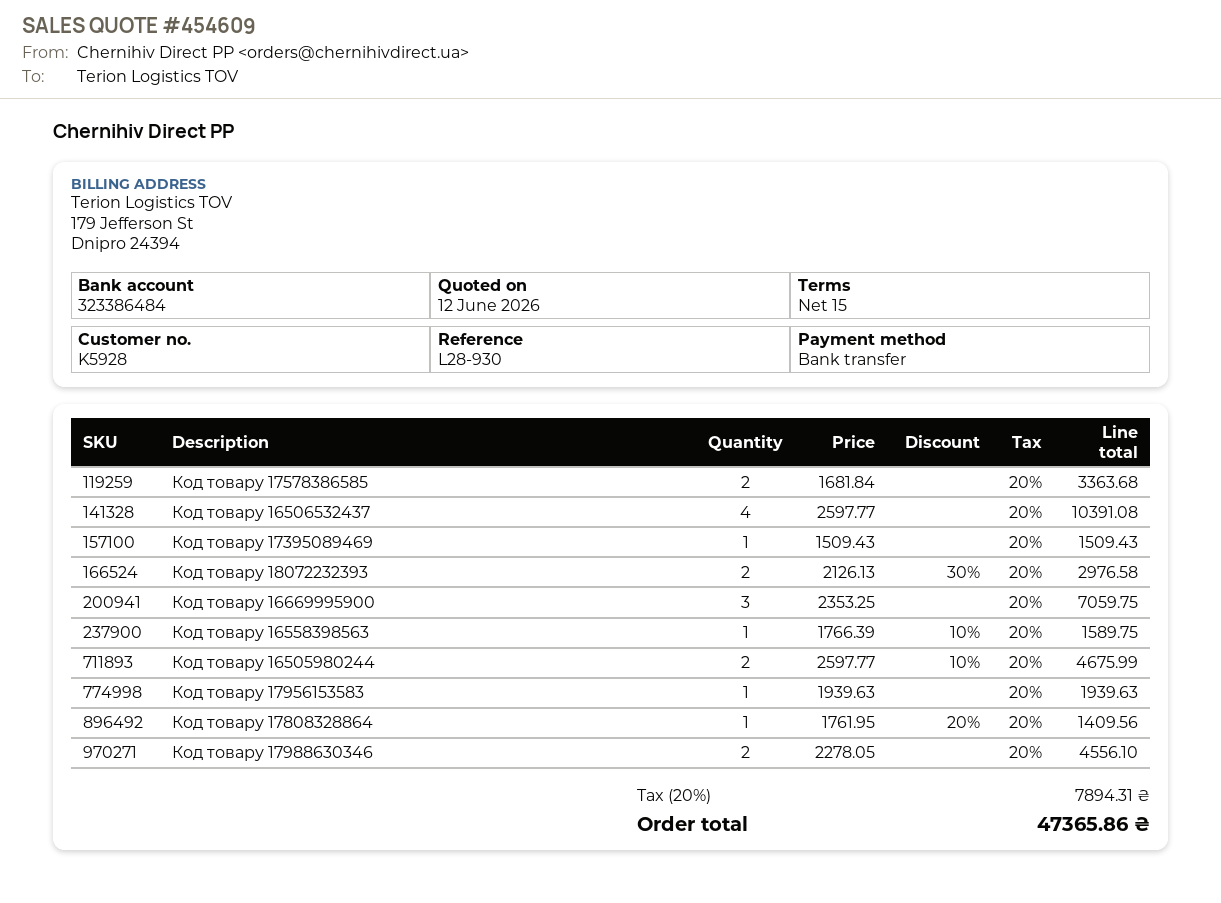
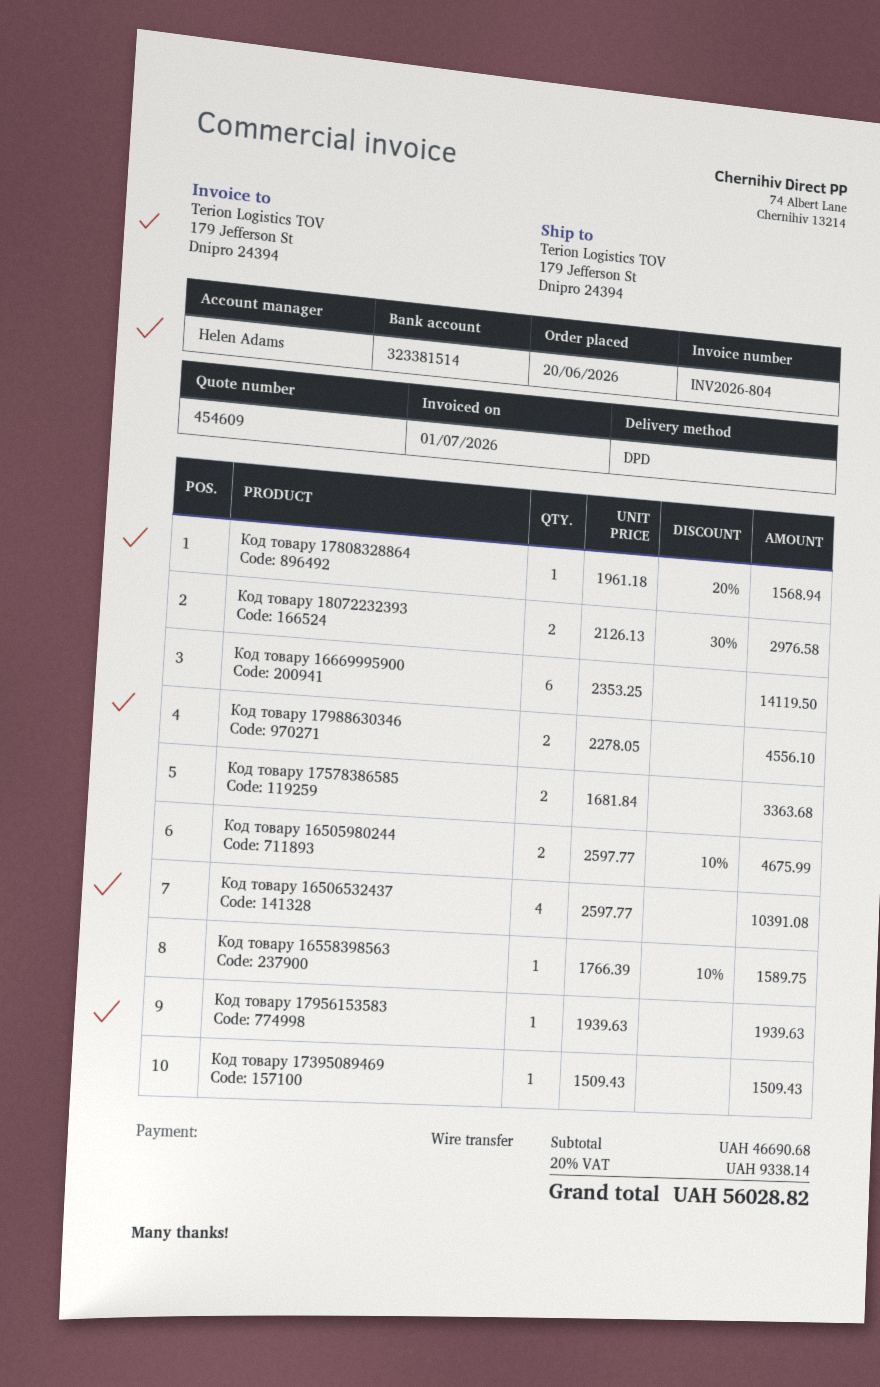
bank account: 323386484 -> 323381514
Код товару 16669995900: 3 x 2353.25 = 7059.75 -> 6 x 2353.25 = 14119.50
Код товару 17808328864: 1 x 1761.95 - 20% = 1409.56 -> 1 x 1961.18 - 20% = 1568.94
tax: 20% = 7894.31 -> 20% = 9338.14
total: 47365.86 -> 56028.82

